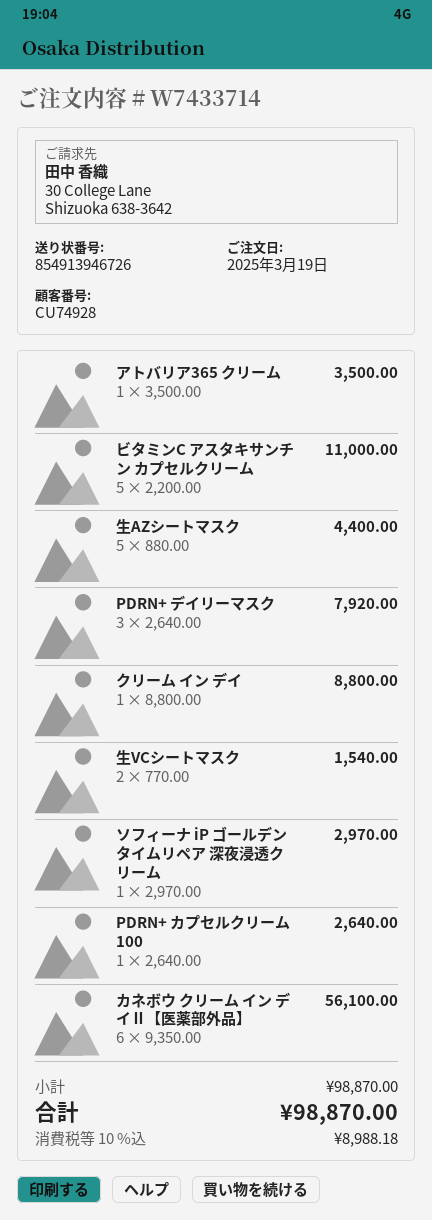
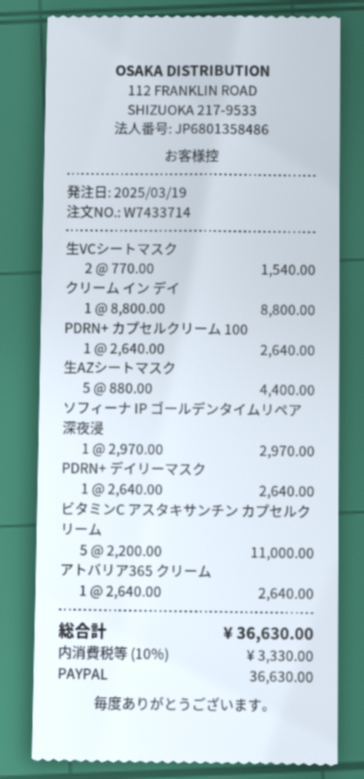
アトバリア365 クリーム: 1 x 3500.00 = 3500.00 -> 1 x 2640.00 = 2640.00
PDRN+ デイリーマスク: 3 x 2640.00 = 7920.00 -> 1 x 2640.00 = 2640.00
カネボウ クリーム イン デイⅡ【医薬部外品】: 6 x 9350.00 = 56100.00 -> none
tax: 10% = 8988.18 -> 10% = 3330.00
total: 98870.00 -> 36630.00

